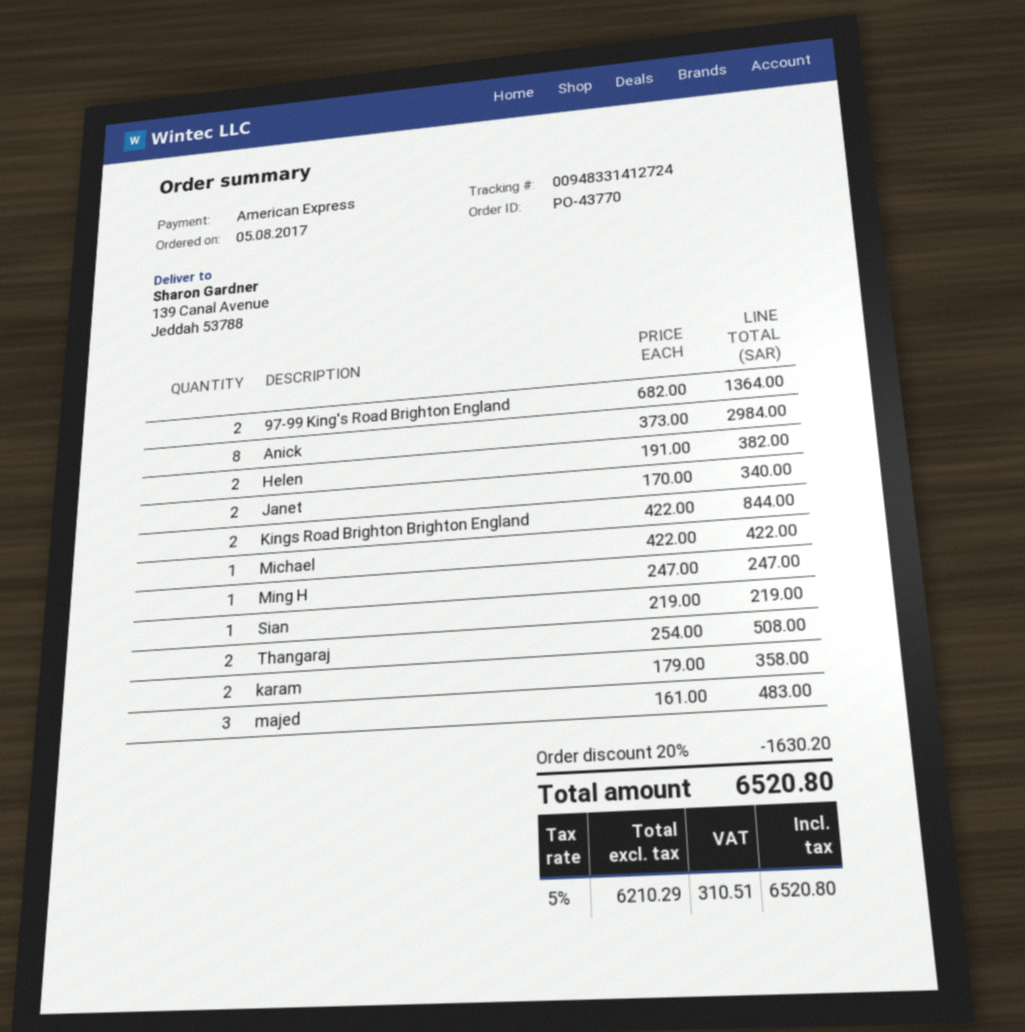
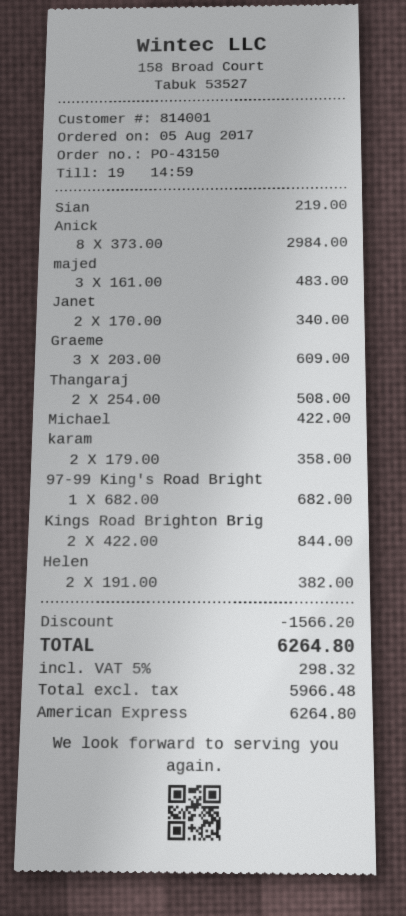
order number: PO-43770 -> PO-43150
97-99 King's Road Brighton England: 2 x 682.00 = 1364.00 -> 1 x 682.00 = 682.00
Ming H: 1 x 247.00 = 247.00 -> none
Graeme: none -> 3 x 203.00 = 609.00
discount: 1630.20 -> 1566.20
net: 6210.29 -> 5966.48
tax: 5% = 310.51 -> 5% = 298.32
total: 6520.80 -> 6264.80

